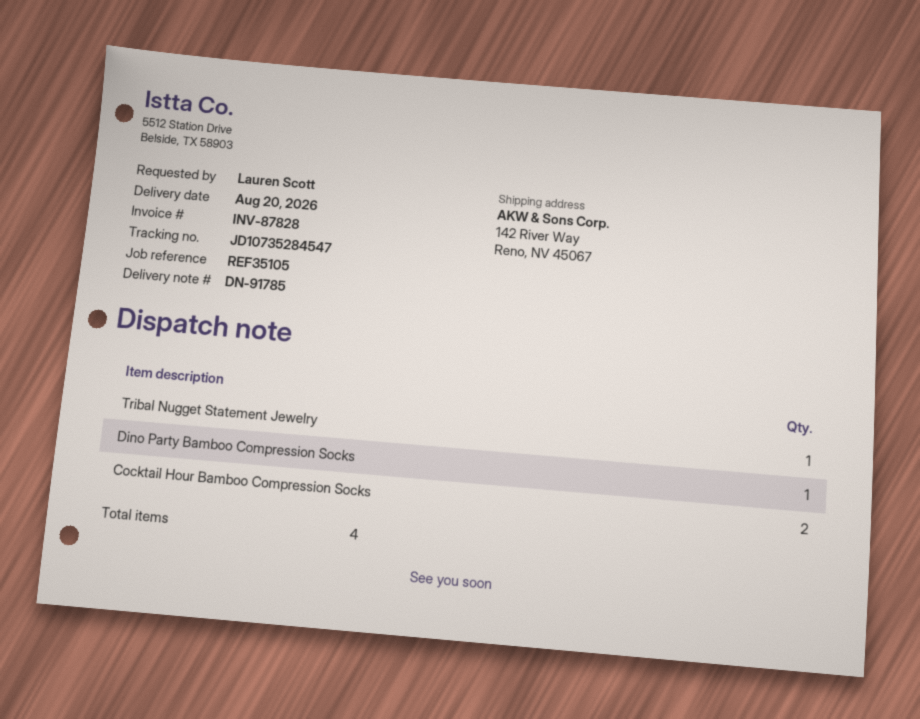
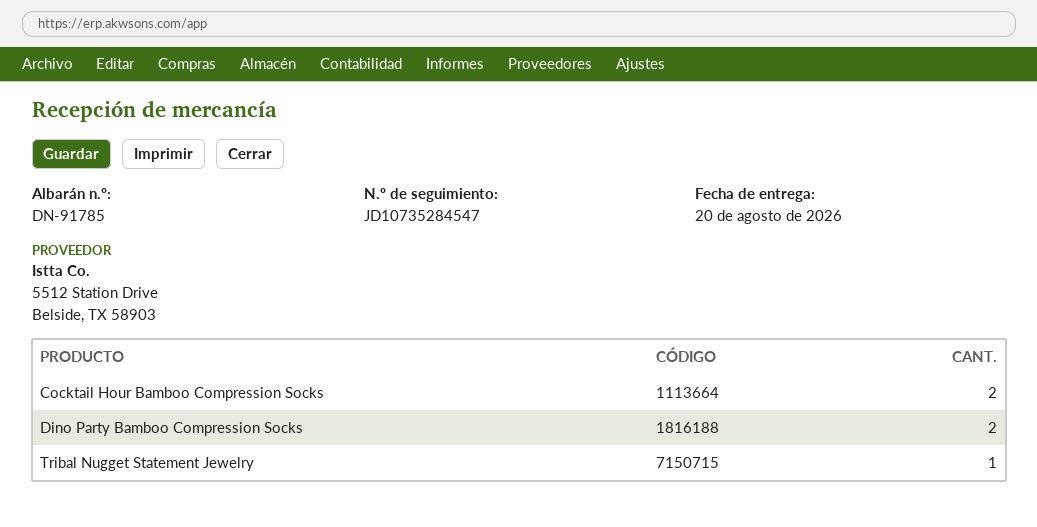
Dino Party Bamboo Compression Socks: 1 -> 2

